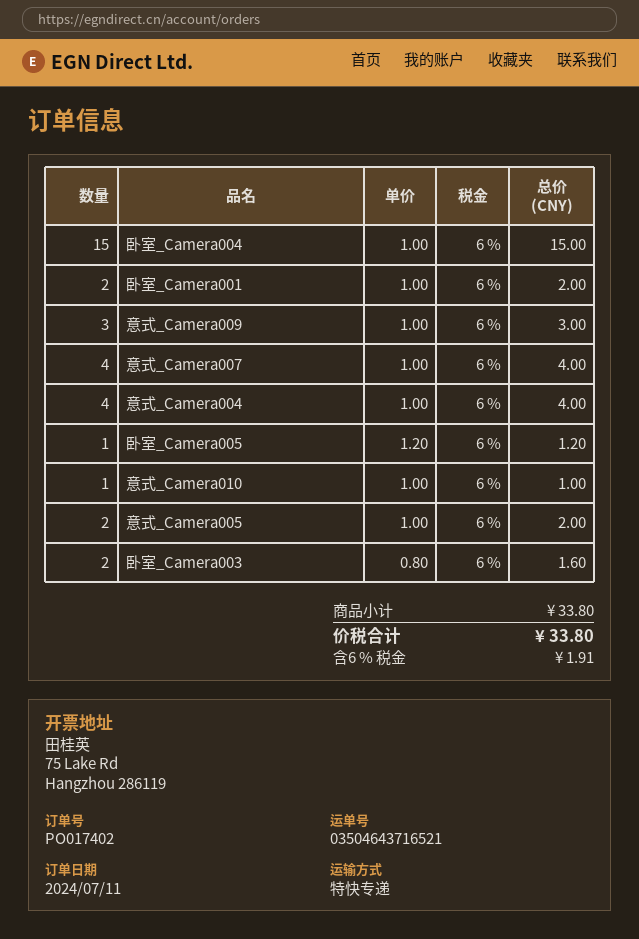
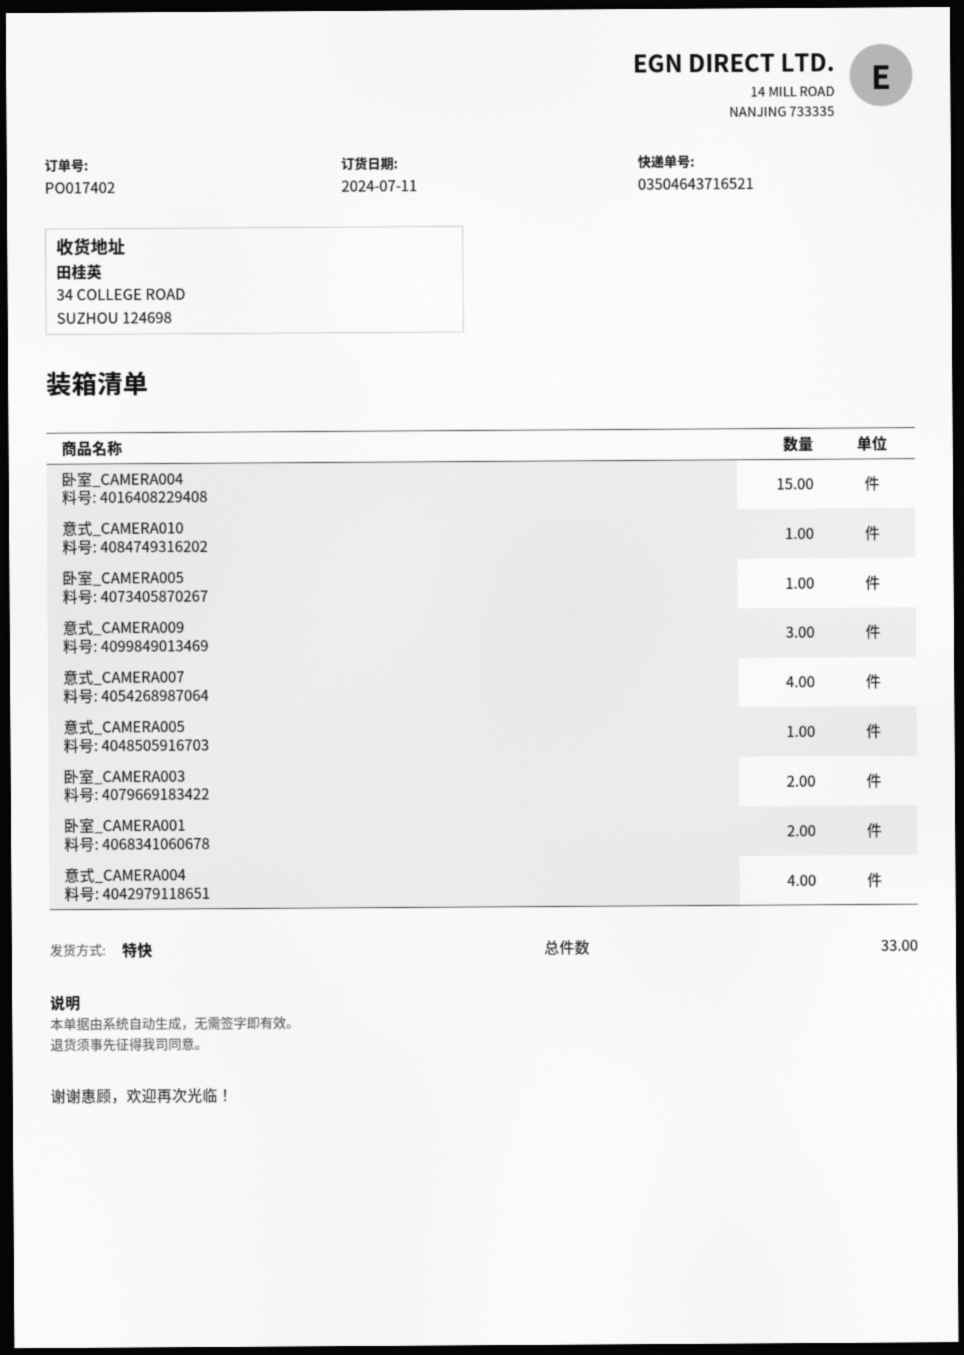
意式_Camera005: 2 -> 1

